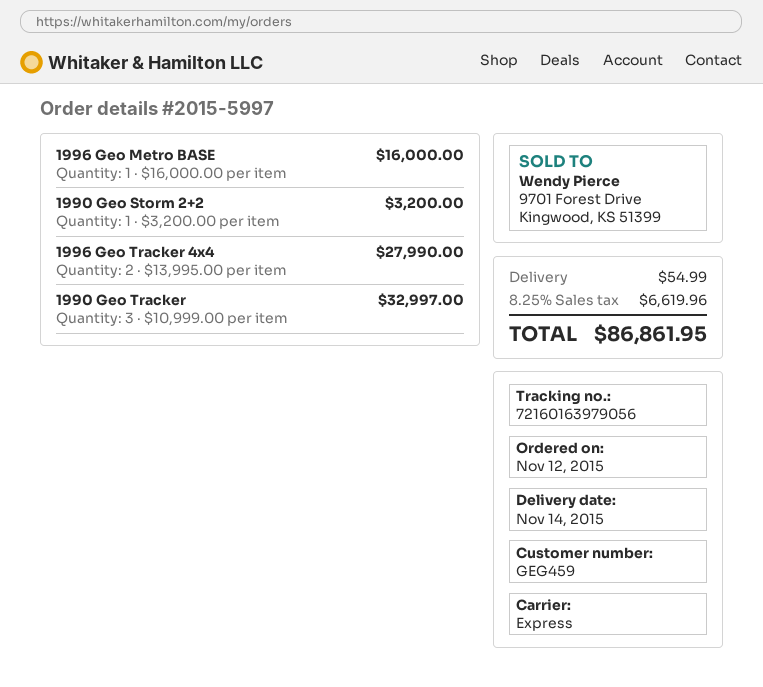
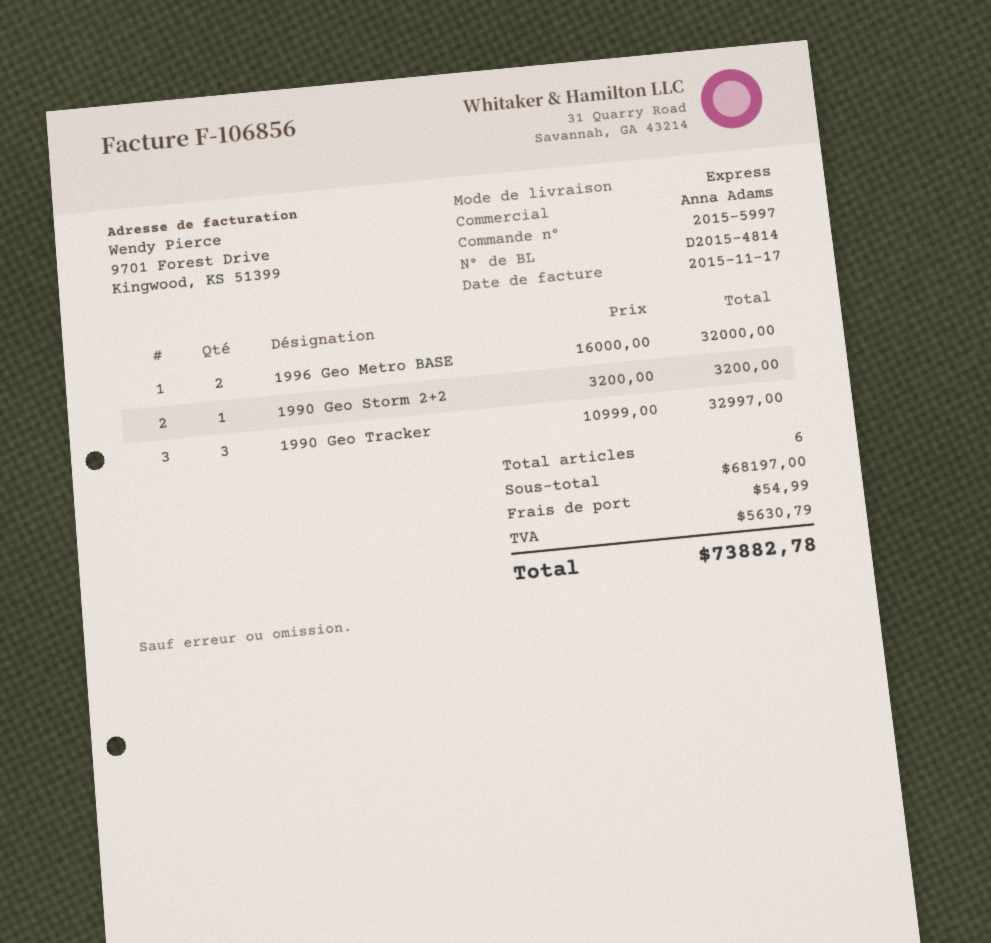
1996 Geo Metro BASE: 1 x 16000.00 = 16000.00 -> 2 x 16000.00 = 32000.00
1996 Geo Tracker 4x4: 2 x 13995.00 = 27990.00 -> none
tax: 6619.96 -> 5630.79
total: 86861.95 -> 73882.78

